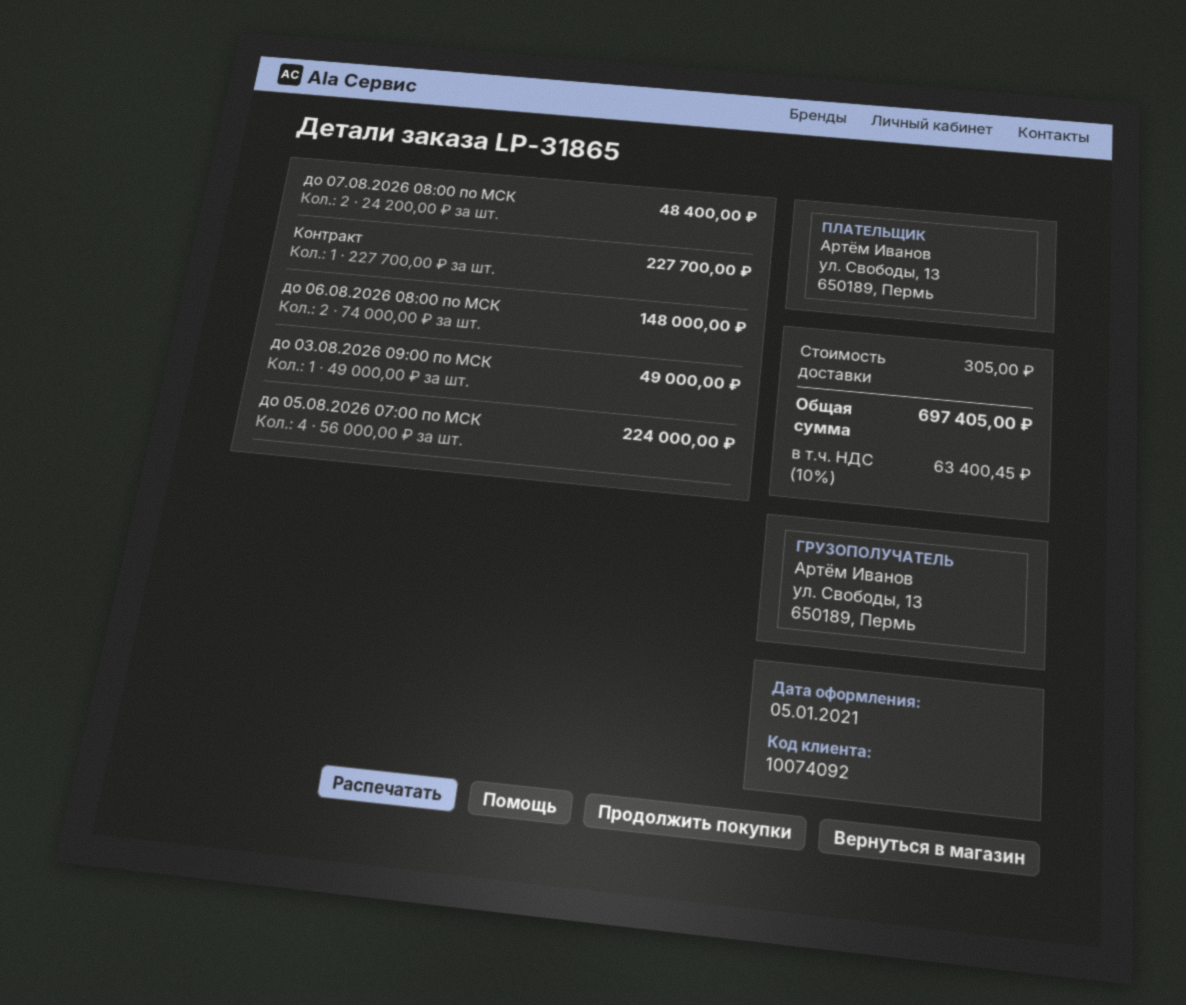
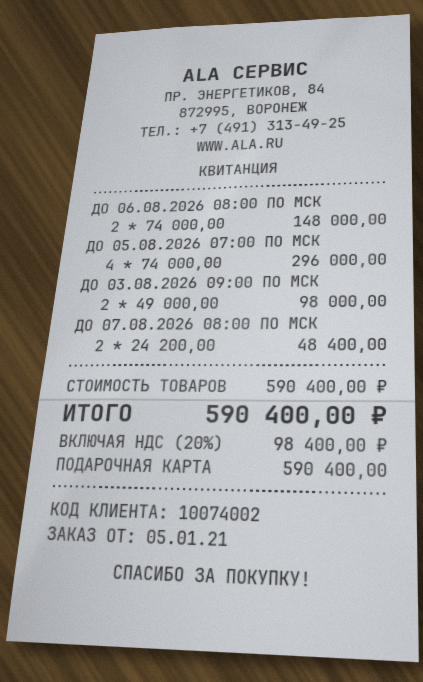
customer number: 10074092 -> 10074002
Контракт: 1 x 227700.00 = 227700.00 -> none
до 03.08.2026 09:00 по МСК: 1 x 49000.00 = 49000.00 -> 2 x 49000.00 = 98000.00
до 05.08.2026 07:00 по МСК: 4 x 56000.00 = 224000.00 -> 4 x 74000.00 = 296000.00
shipping: 305.00 -> none
tax: 10% = 63400.45 -> 20% = 98400.00
total: 697405.00 -> 590400.00

